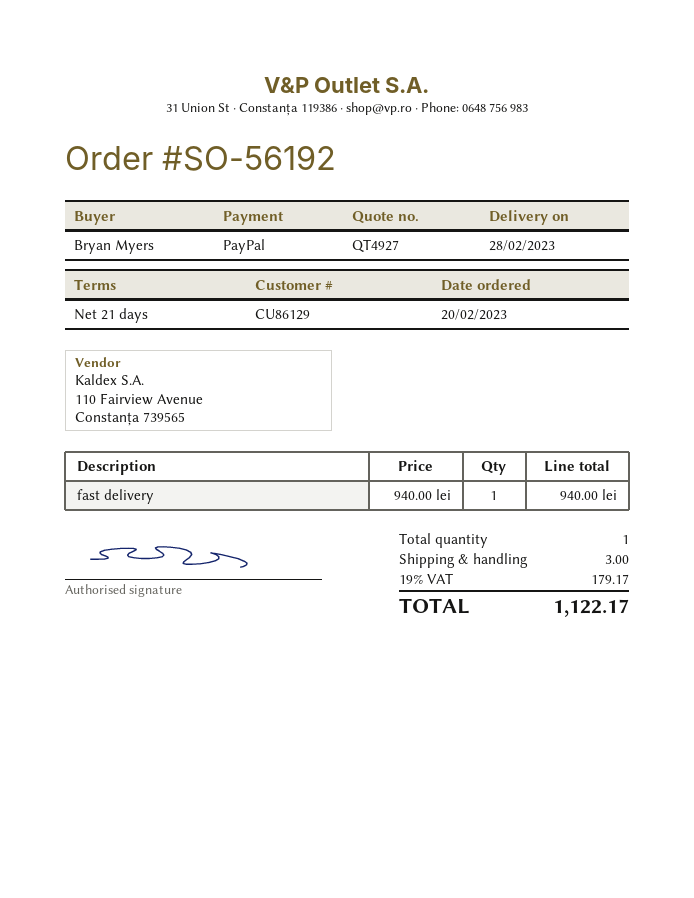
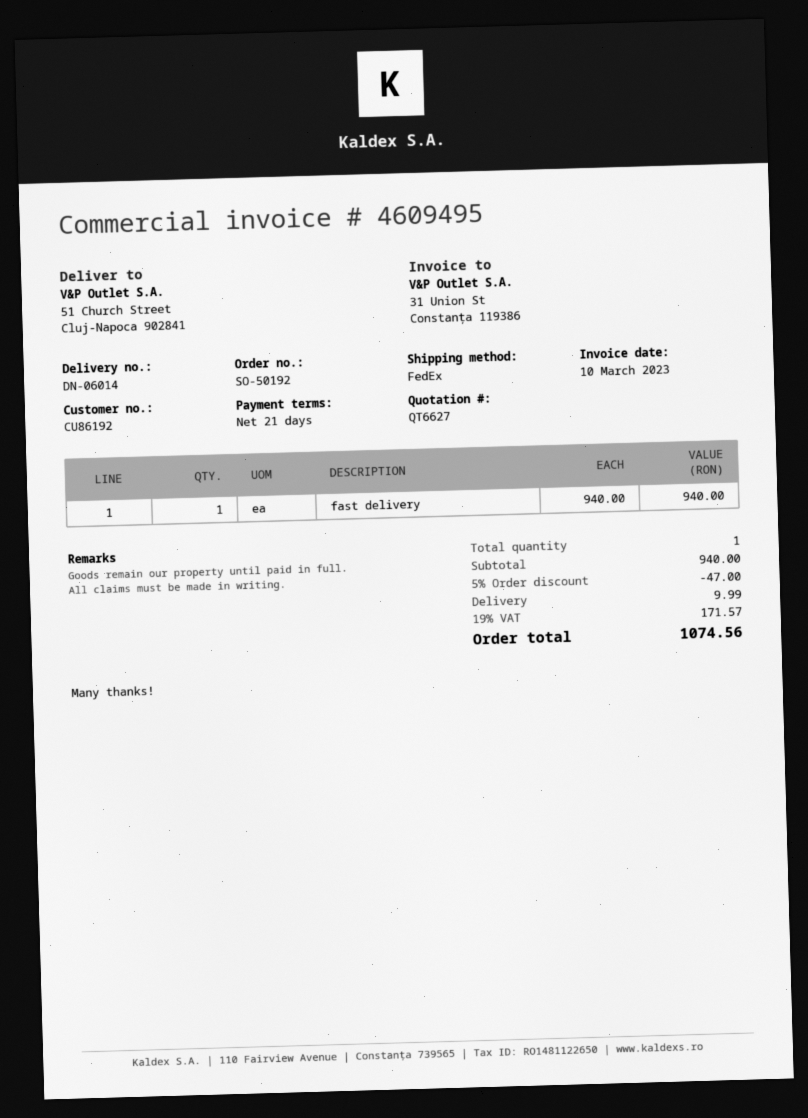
quote number: QT4927 -> QT6627
order number: SO-56192 -> SO-50192
customer number: CU86129 -> CU86192
discount: none -> 5% = 47.00
shipping: 3.00 -> 9.99
tax: 19% = 179.17 -> 19% = 171.57
total: 1122.17 -> 1074.56

